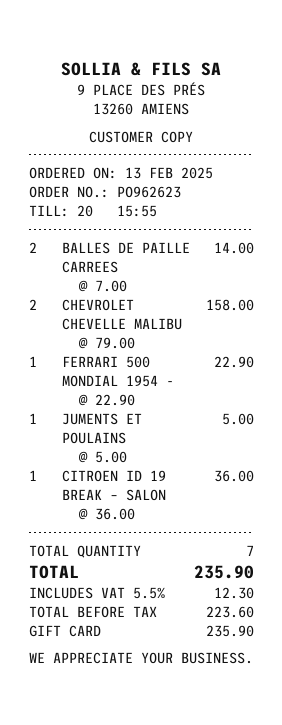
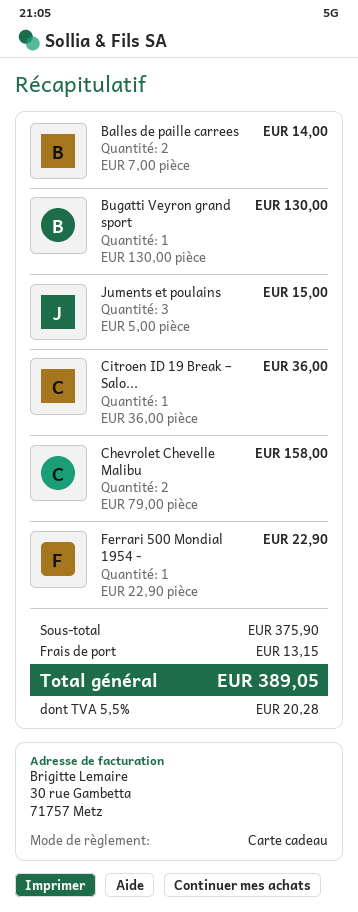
JUMENTS ET POULAINS: 1 x 5.00 = 5.00 -> 3 x 5.00 = 15.00
Bugatti Veyron grand sport: none -> 1 x 130.00 = 130.00
shipping: none -> 13.15
tax: 5.5% = 12.30 -> 5.5% = 20.28
total: 235.90 -> 389.05

